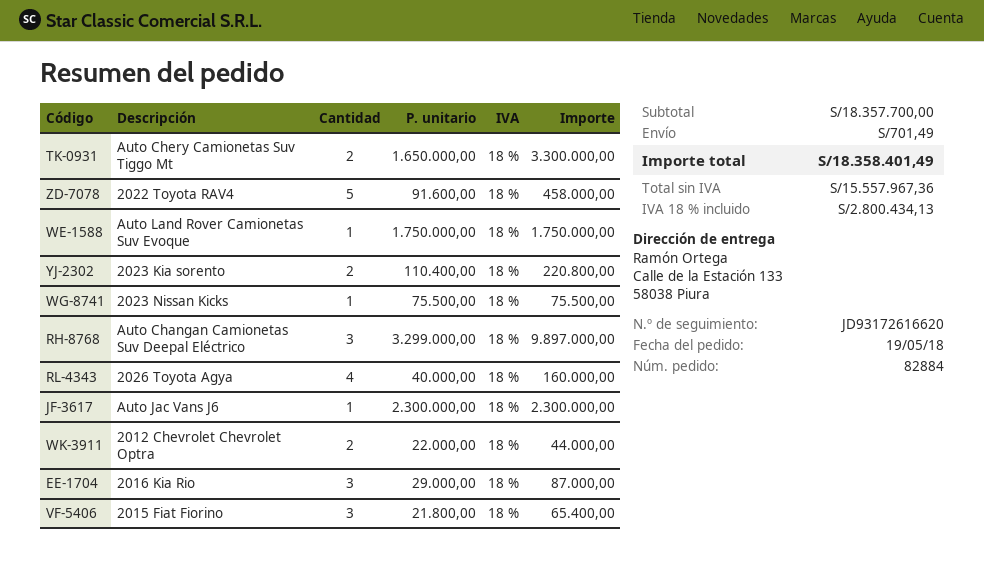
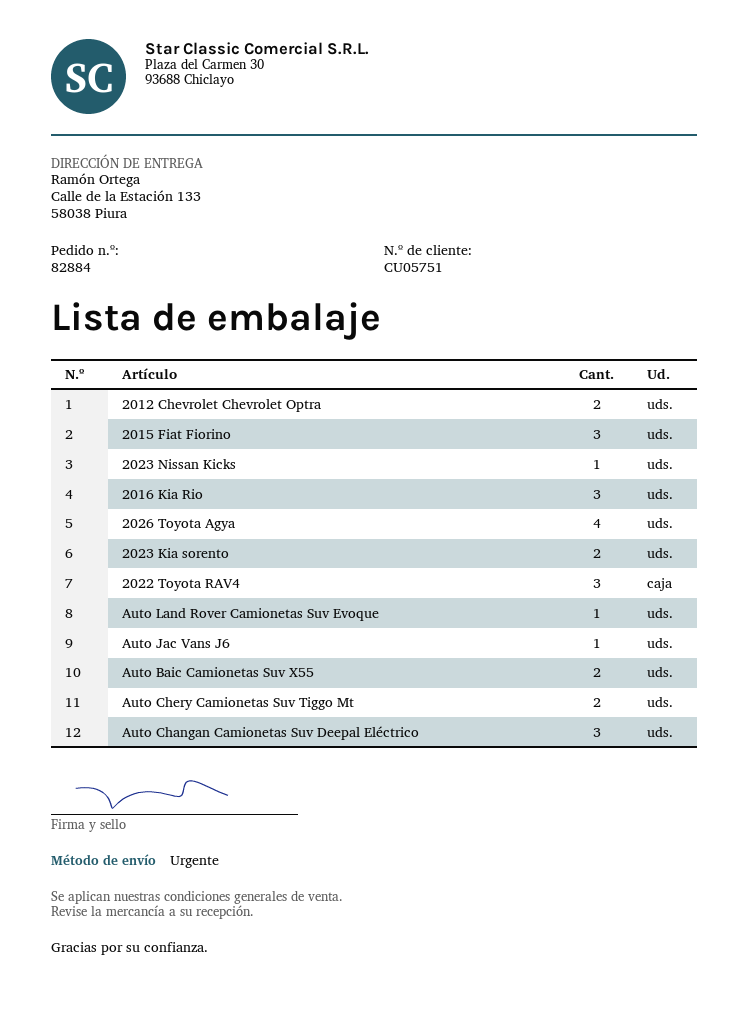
2022 Toyota RAV4: 5 -> 3
Auto Baic Camionetas Suv X55: none -> 2

